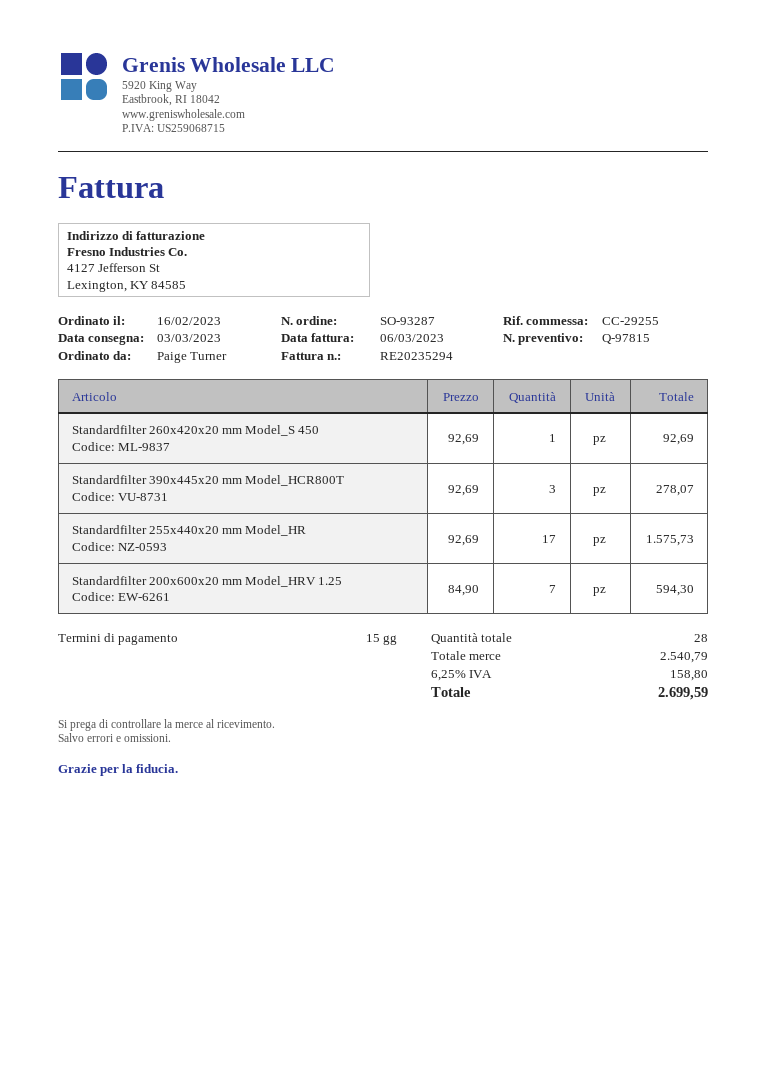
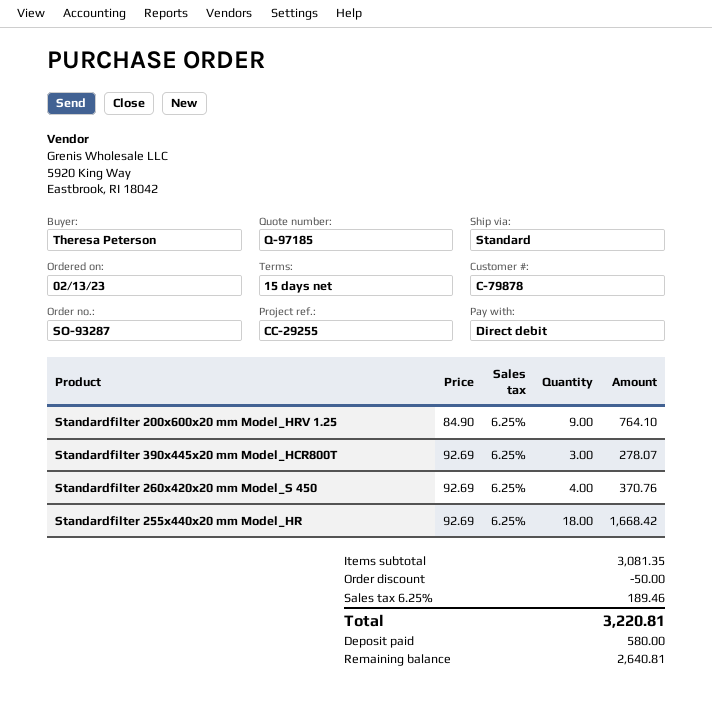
quote number: Q-97815 -> Q-97185
order date: 2023-02-16 -> 2023-02-13
ordered by: Paige Turner -> Theresa Peterson
Standardfilter 260x420x20 mm Model_S 450: 1 x 92.69 = 92.69 -> 4 x 92.69 = 370.76
Standardfilter 255x440x20 mm Model_HR: 17 x 92.69 = 1575.73 -> 18 x 92.69 = 1668.42
Standardfilter 200x600x20 mm Model_HRV 1.25: 7 x 84.90 = 594.30 -> 9 x 84.90 = 764.10
subtotal: 2540.79 -> 3081.35
discount: none -> 50.00
tax: 6.25% = 158.80 -> 6.25% = 189.46
total: 2699.59 -> 3220.81

